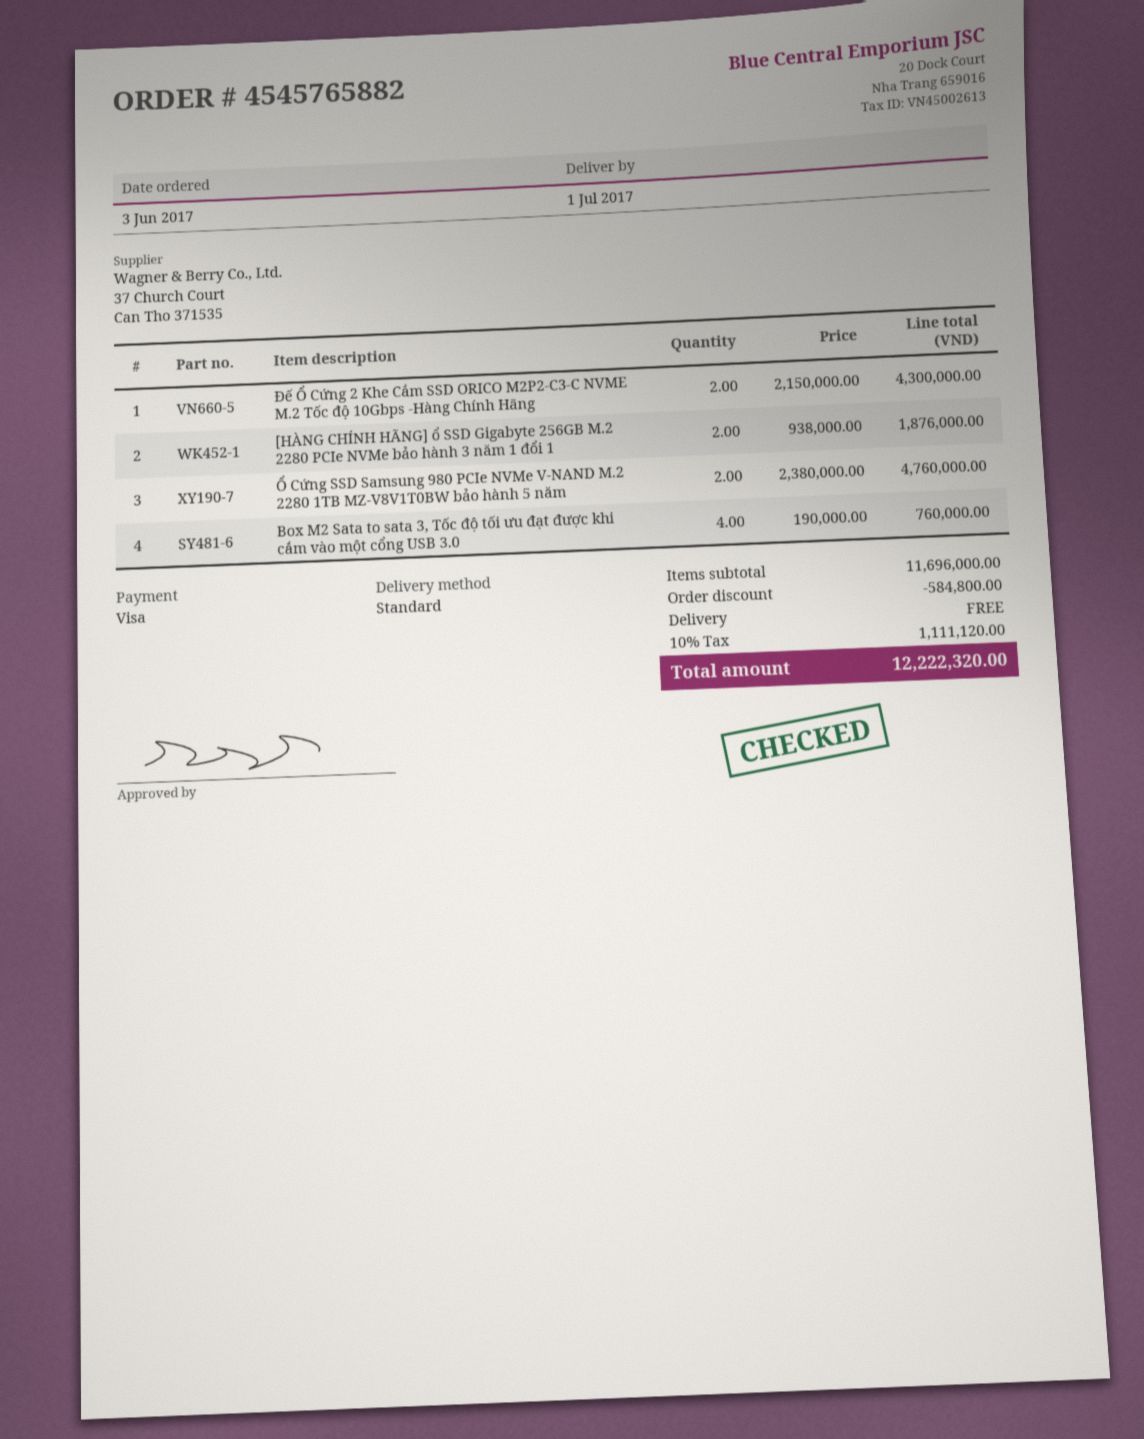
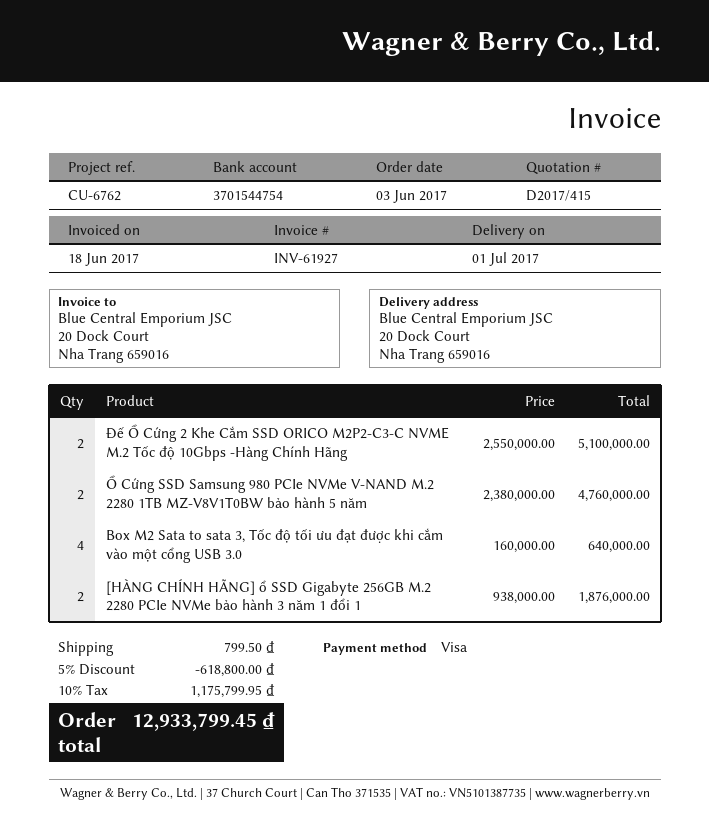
Đế Ổ Cứng 2 Khe Cắm SSD ORICO M2P2-C3-C NVME M.2 Tốc độ 10Gbps -Hàng Chính Hãng: 2 x 2150000.00 = 4300000.00 -> 2 x 2550000.00 = 5100000.00
Box M2 Sata to sata 3, Tốc độ tối ưu đạt được khi cắm vào một cổng USB 3.0: 4 x 190000.00 = 760000.00 -> 4 x 160000.00 = 640000.00
discount: 584800.00 -> 618800.00
shipping: 0.00 -> 799.50
tax: 10% = 1111120.00 -> 10% = 1175799.95
total: 12222320.00 -> 12933799.45

